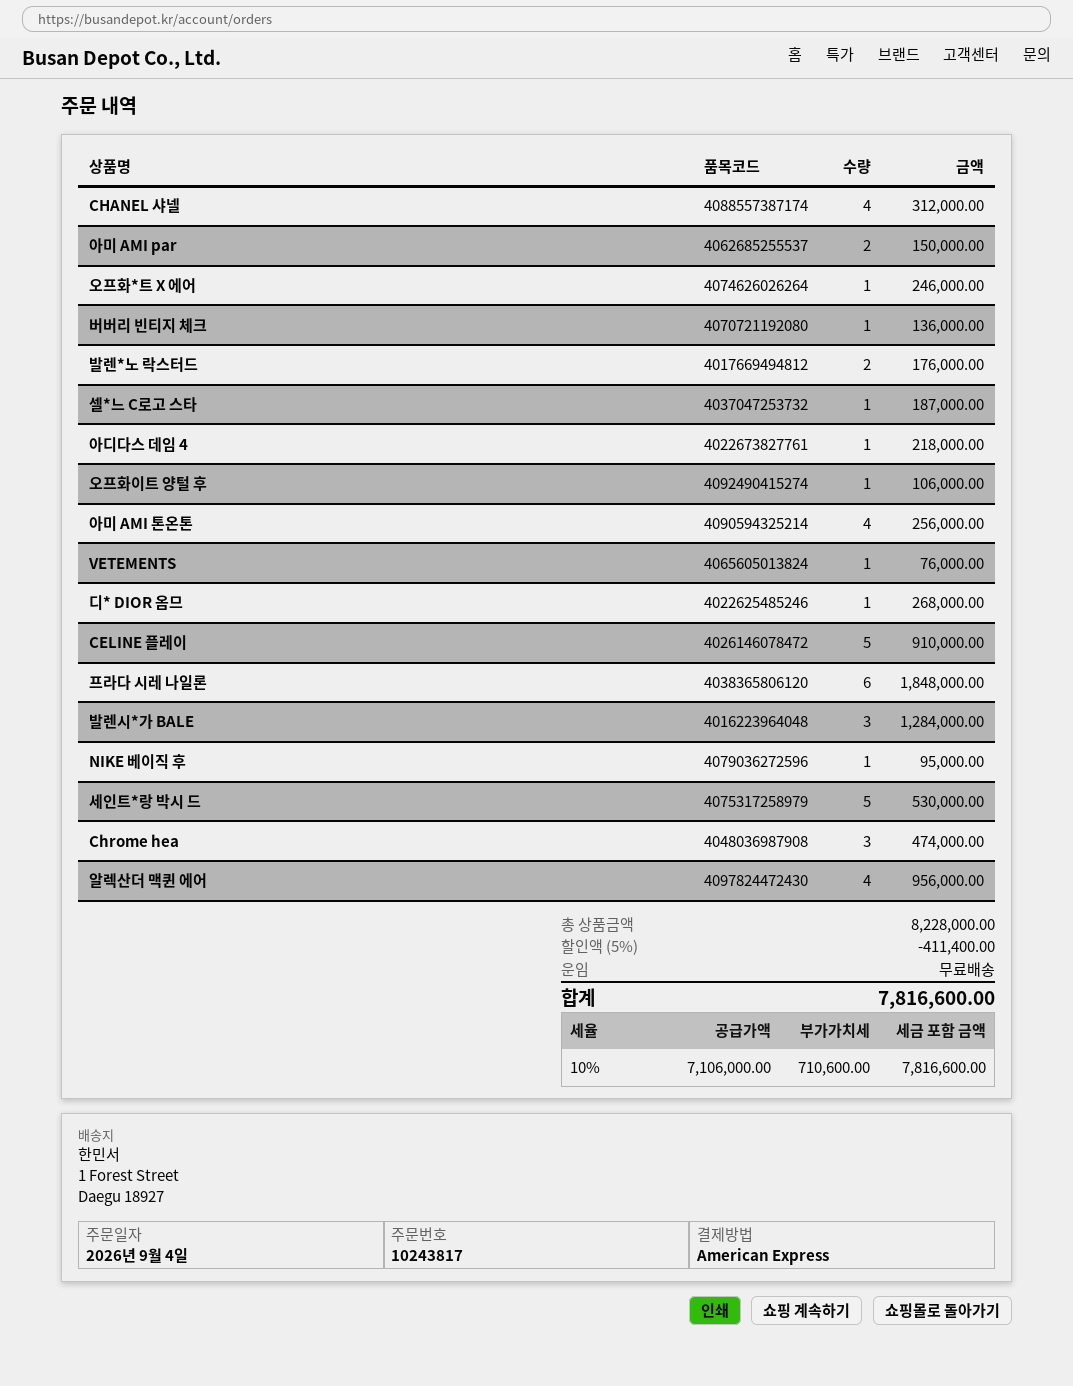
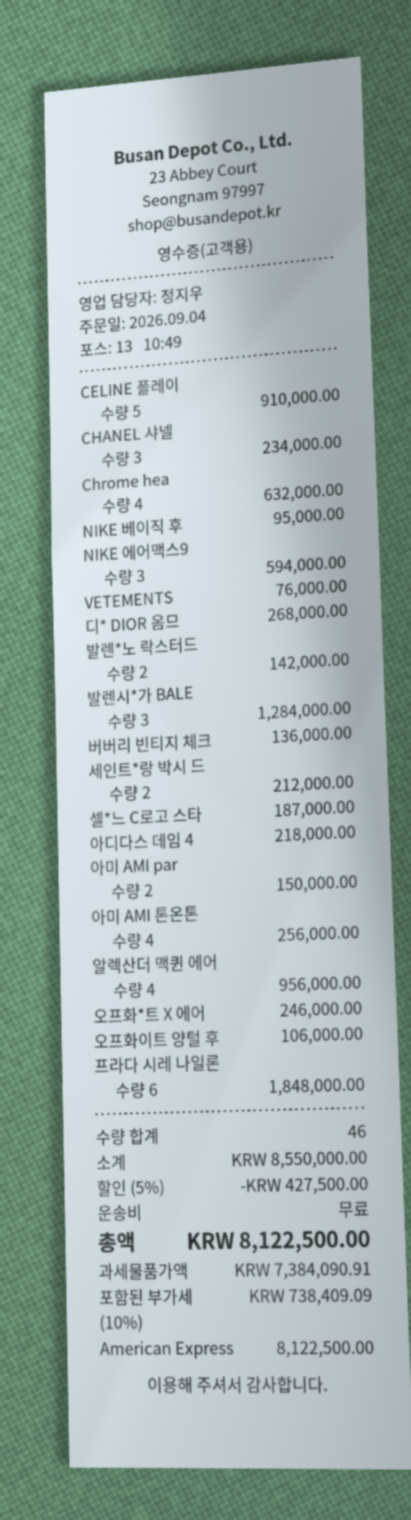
CHANEL 샤넬: 4 for 312000.00 -> 3 for 234000.00
발렌*노 락스터드: 2 for 176000.00 -> 2 for 142000.00
세인트*랑 박시 드: 5 for 530000.00 -> 2 for 212000.00
Chrome hea: 3 for 474000.00 -> 4 for 632000.00
NIKE 에어맥스9: none -> 3 for 594000.00
subtotal: 8228000.00 -> 8550000.00
discount: 5% = 411400.00 -> 5% = 427500.00
net: 7106000.00 -> 7384090.91
tax: 10% = 710600.00 -> 10% = 738409.09
total: 7816600.00 -> 8122500.00

